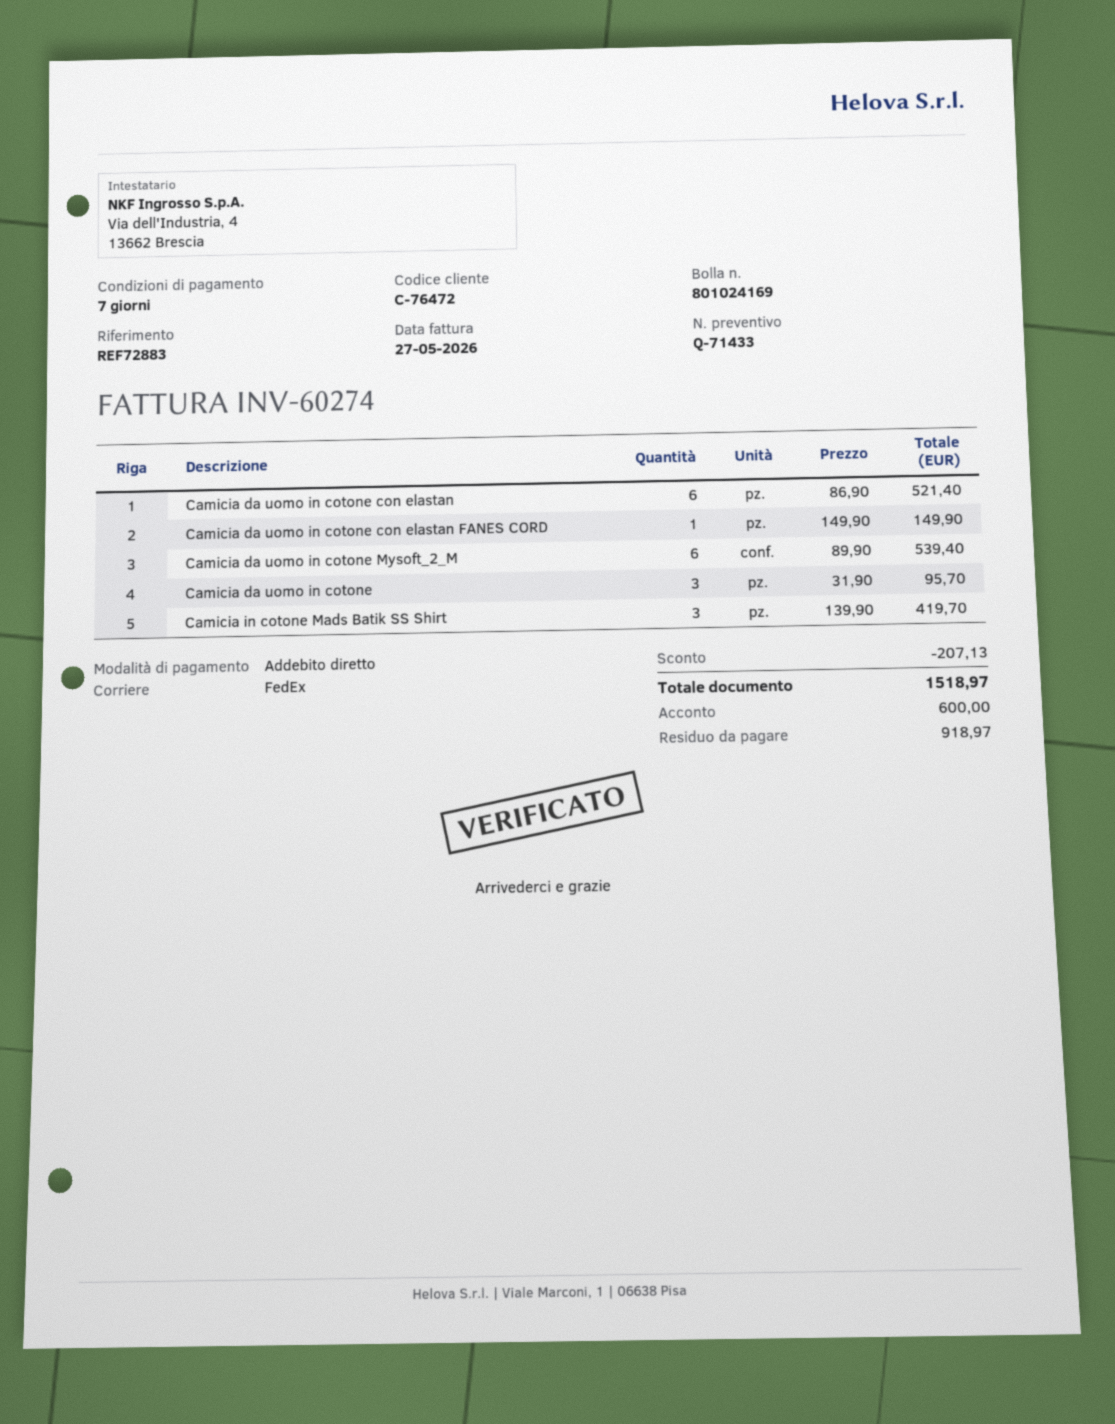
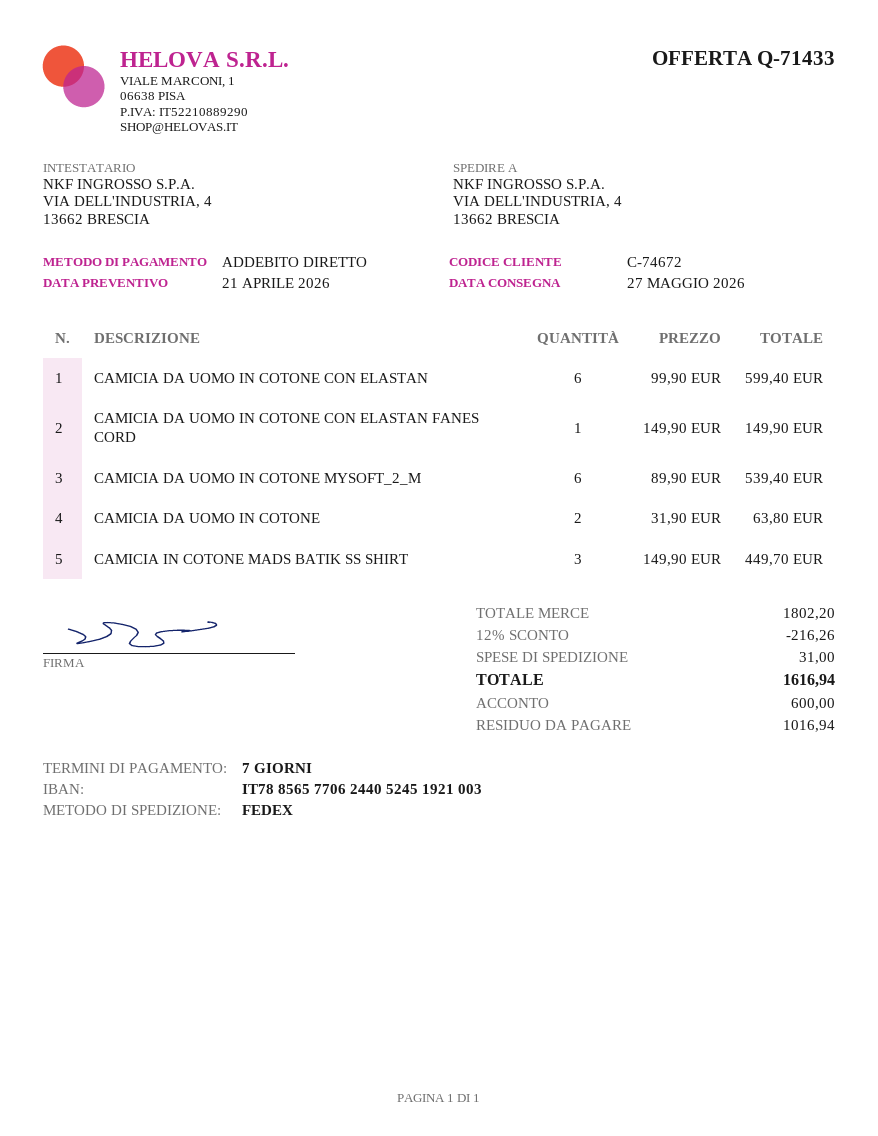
customer number: C-76472 -> C-74672
Camicia da uomo in cotone con elastan: 6 x 86.90 = 521.40 -> 6 x 99.90 = 599.40
Camicia da uomo in cotone: 3 x 31.90 = 95.70 -> 2 x 31.90 = 63.80
Camicia in cotone Mads Batik SS Shirt: 3 x 139.90 = 419.70 -> 3 x 149.90 = 449.70
discount: 207.13 -> 216.26
shipping: none -> 31.00
total: 1518.97 -> 1616.94
balance: 918.97 -> 1016.94

